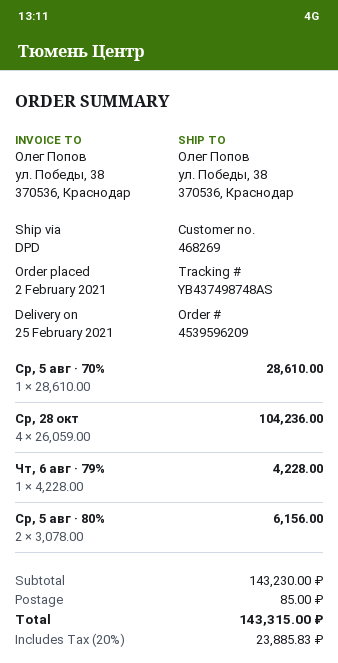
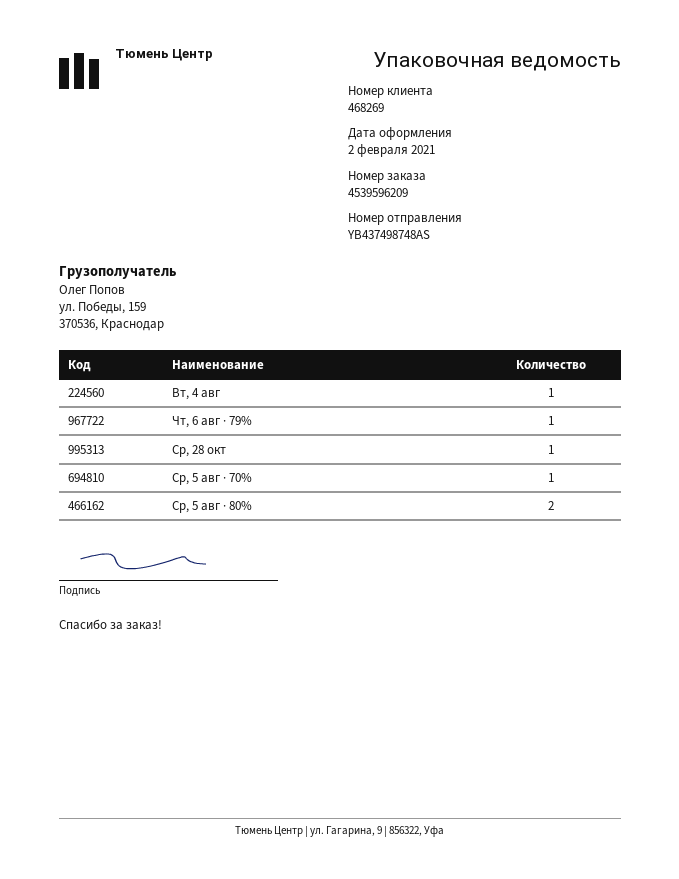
ship to: ул. Победы, 38, 370536, Краснодар -> ул. Победы, 159, 370536, Краснодар
Ср, 28 окт: 4 -> 1
Вт, 4 авг: none -> 1

